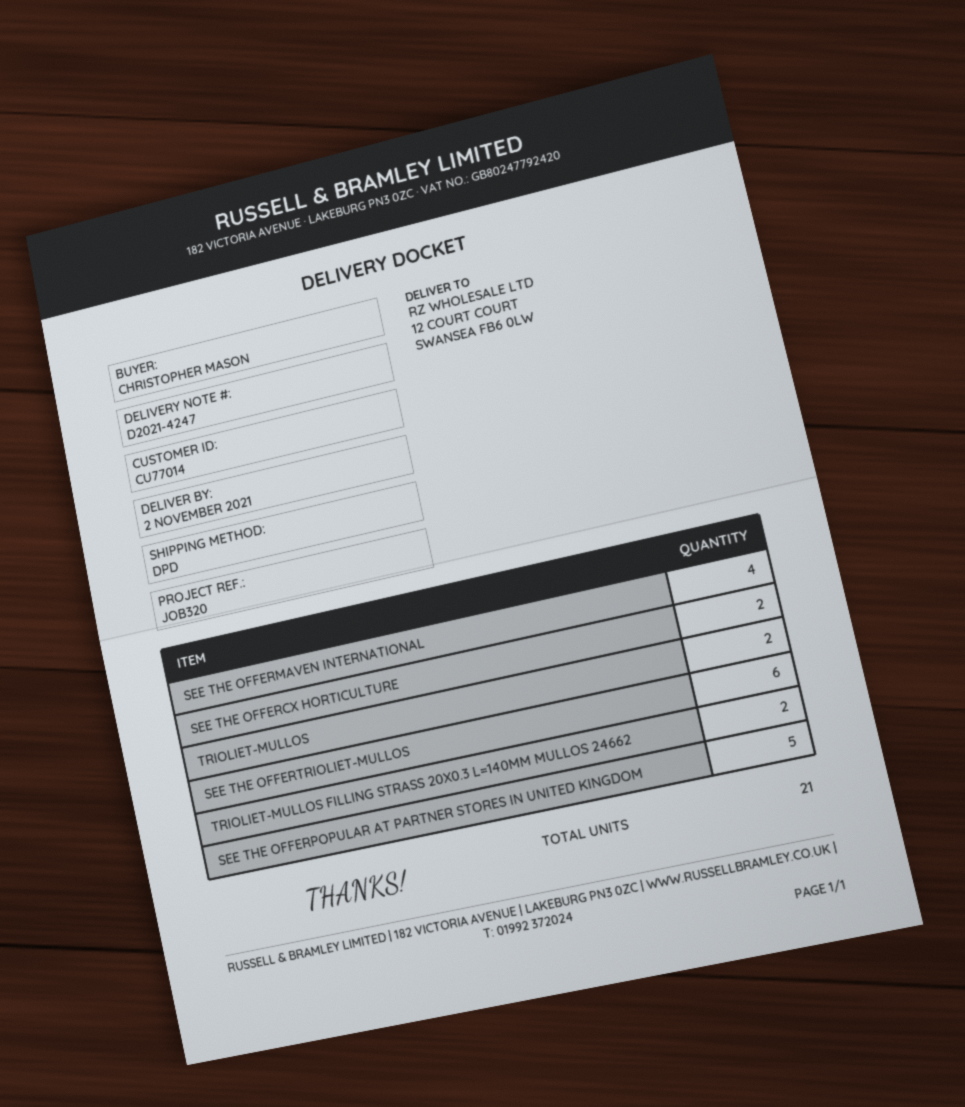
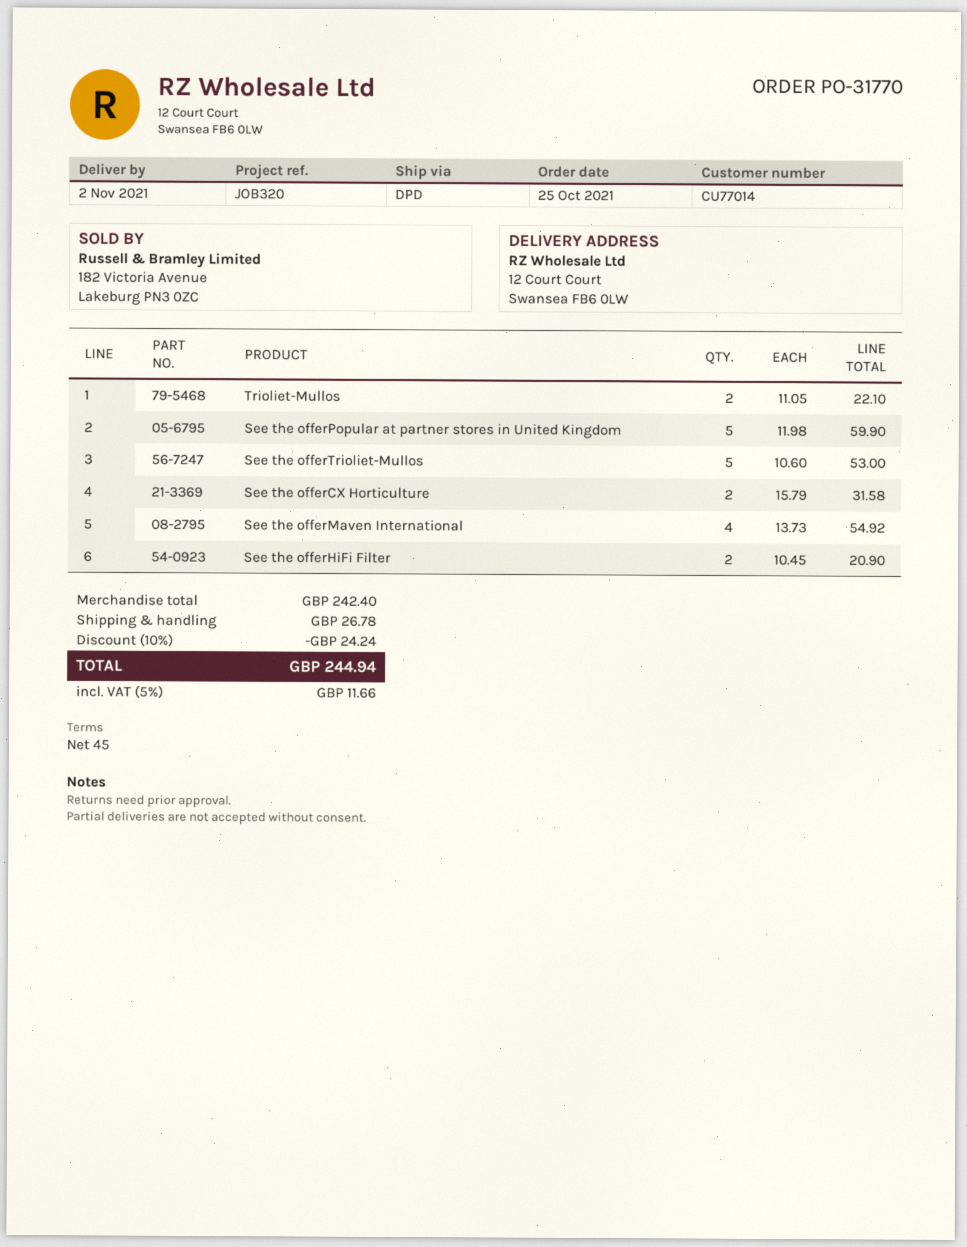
SEE THE OFFERTRIOLIET-MULLOS: 6 -> 5
TRIOLIET-MULLOS FILLING STRASS 20X0.3 L=140MM MULLOS 24662: 2 -> none
See the offerHiFi Filter: none -> 2

